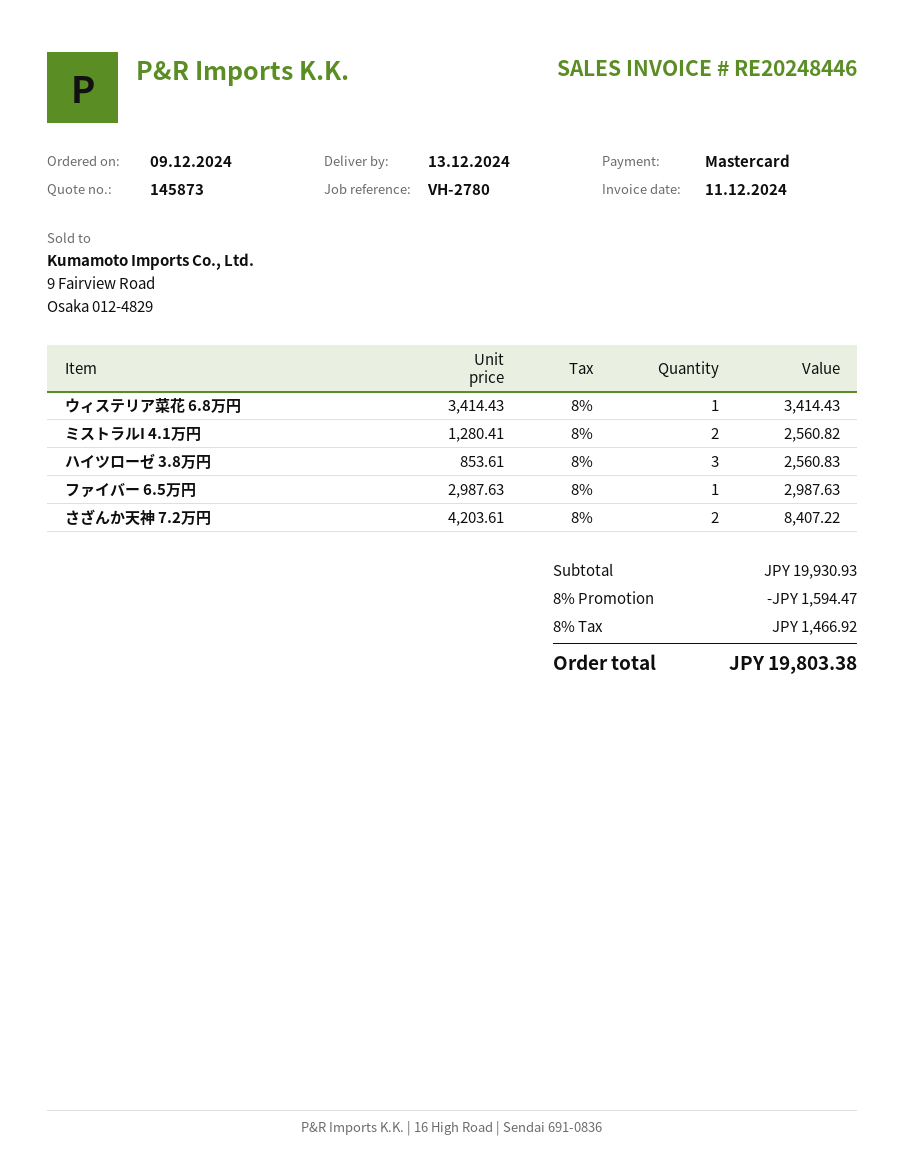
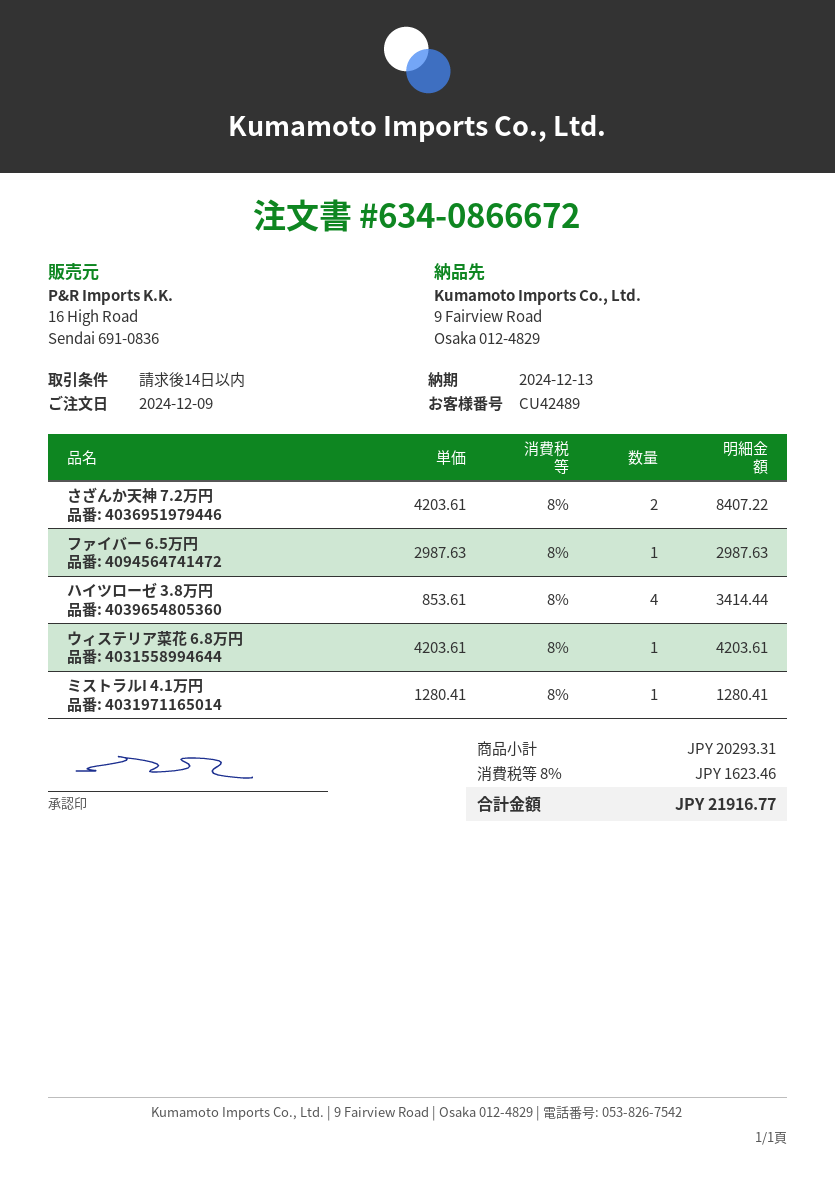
ウィステリア菜花 6.8万円: 1 x 3414.43 = 3414.43 -> 1 x 4203.61 = 4203.61
ミストラルI 4.1万円: 2 x 1280.41 = 2560.82 -> 1 x 1280.41 = 1280.41
ハイツローゼ 3.8万円: 3 x 853.61 = 2560.83 -> 4 x 853.61 = 3414.44
subtotal: 19930.93 -> 20293.31
discount: 8% = 1594.47 -> none
tax: 8% = 1466.92 -> 8% = 1623.46
total: 19803.38 -> 21916.77

